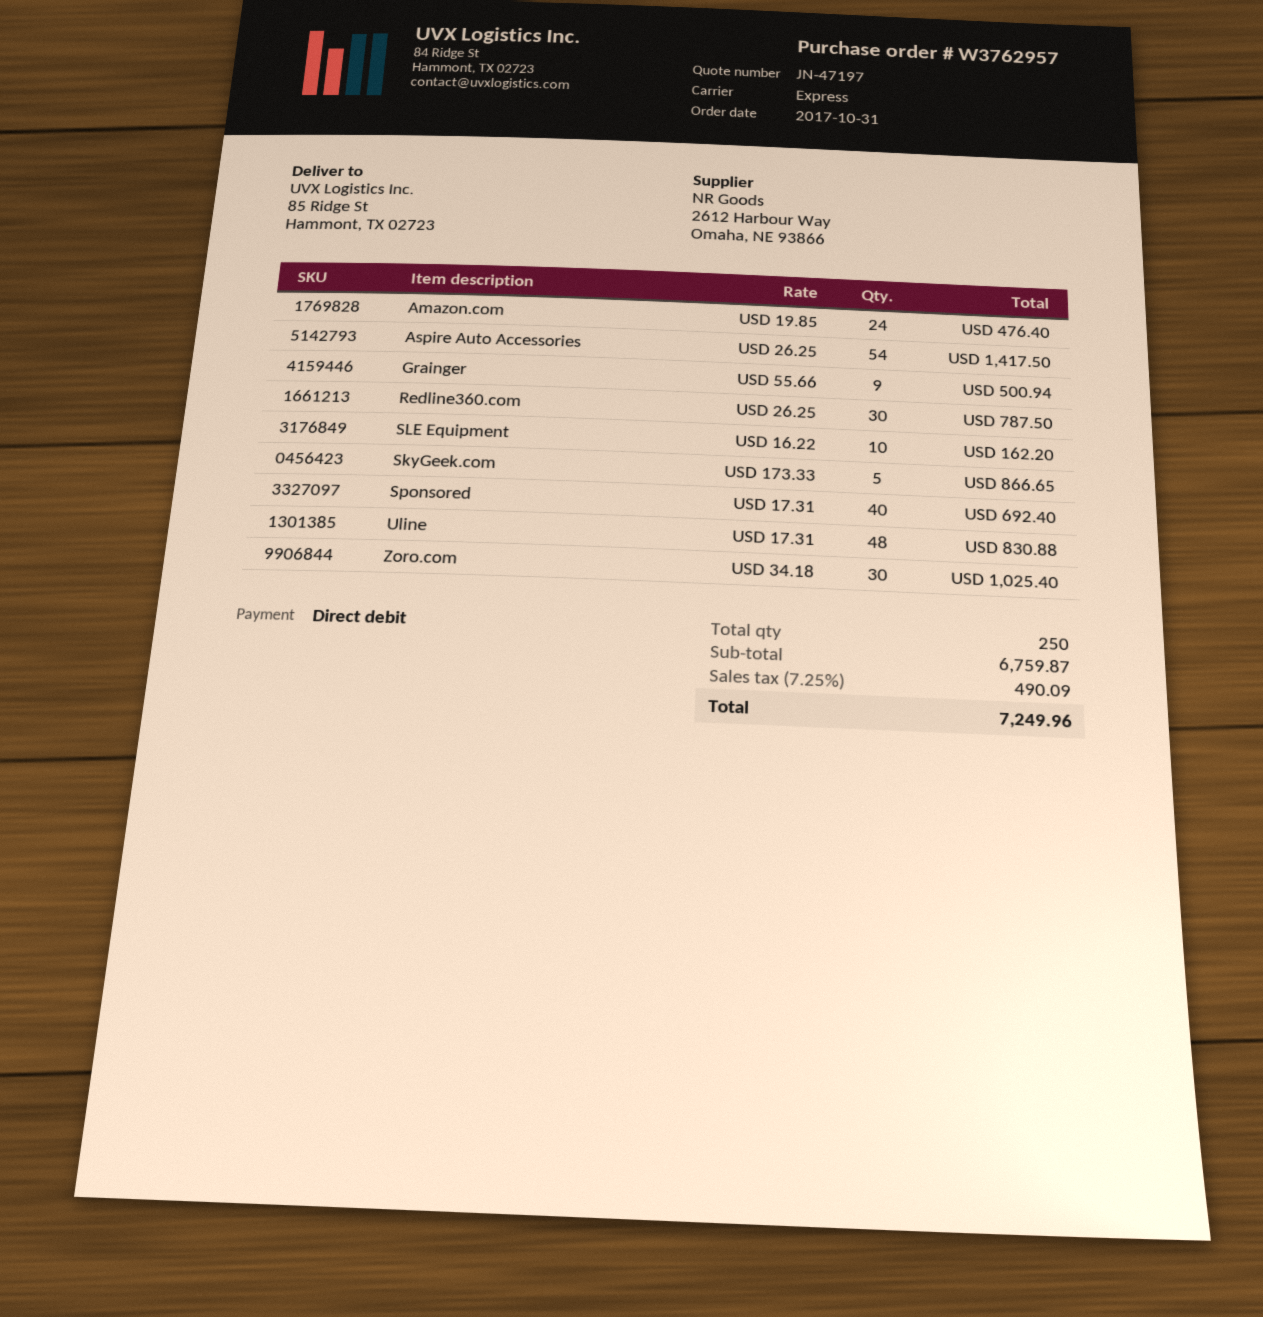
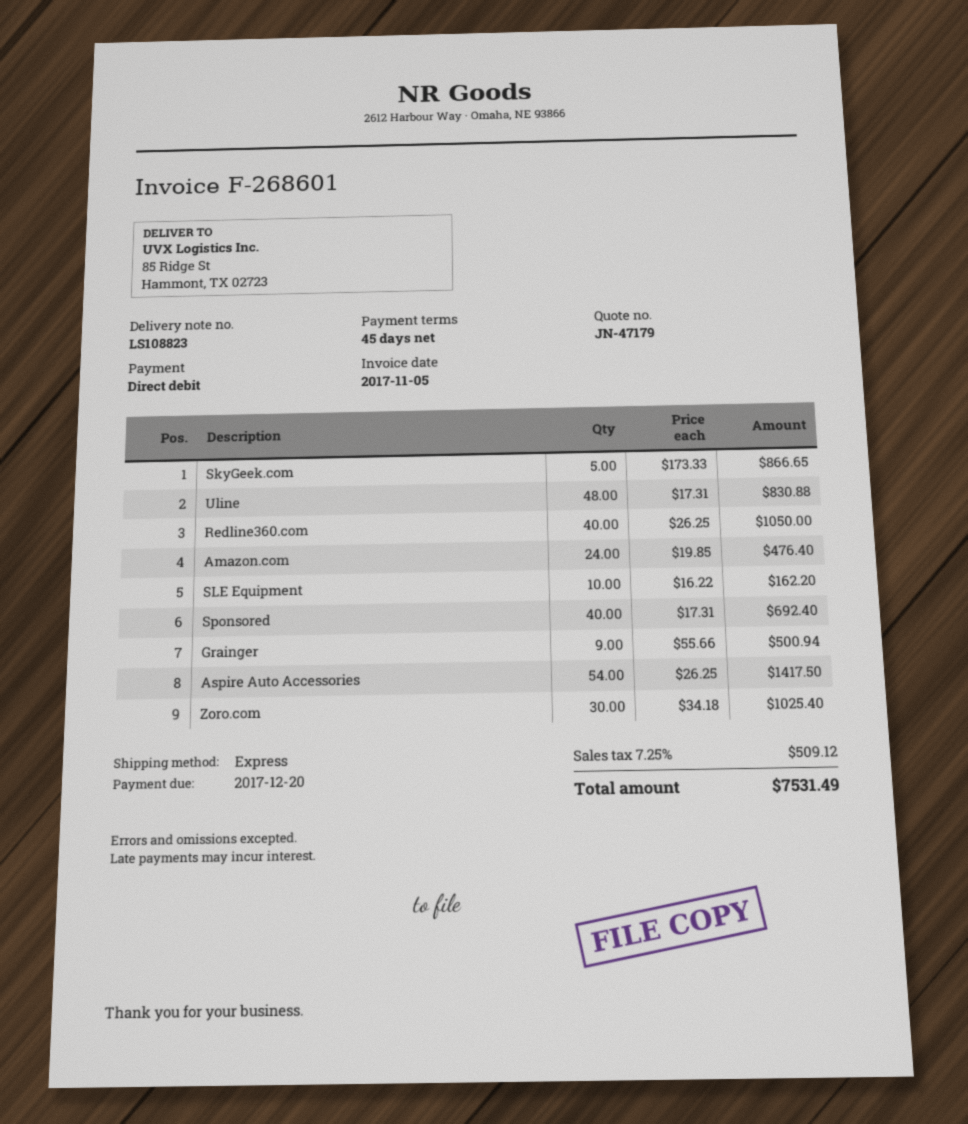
quote number: JN-47197 -> JN-47179
Redline360.com: 30 x 26.25 = 787.50 -> 40 x 26.25 = 1050.00
tax: 7.25% = 490.09 -> 7.25% = 509.12
total: 7249.96 -> 7531.49

